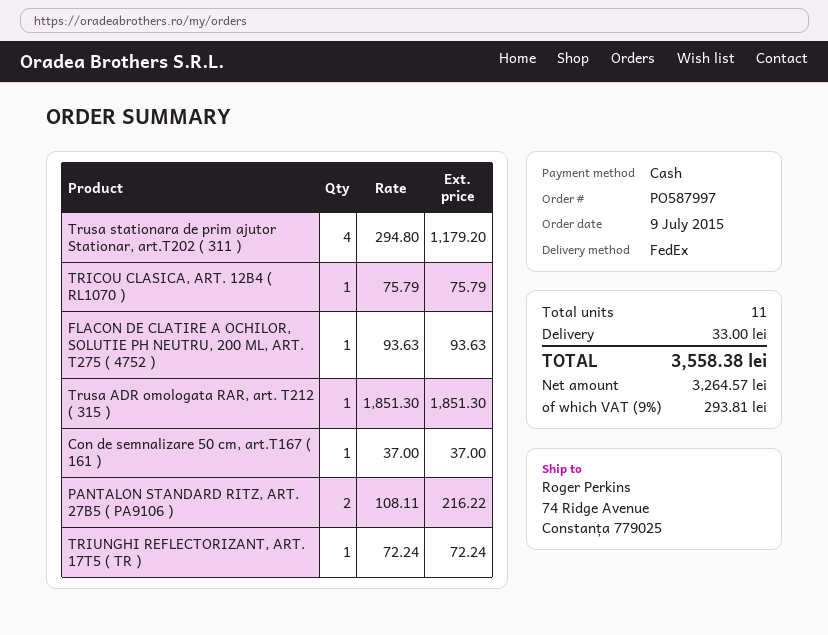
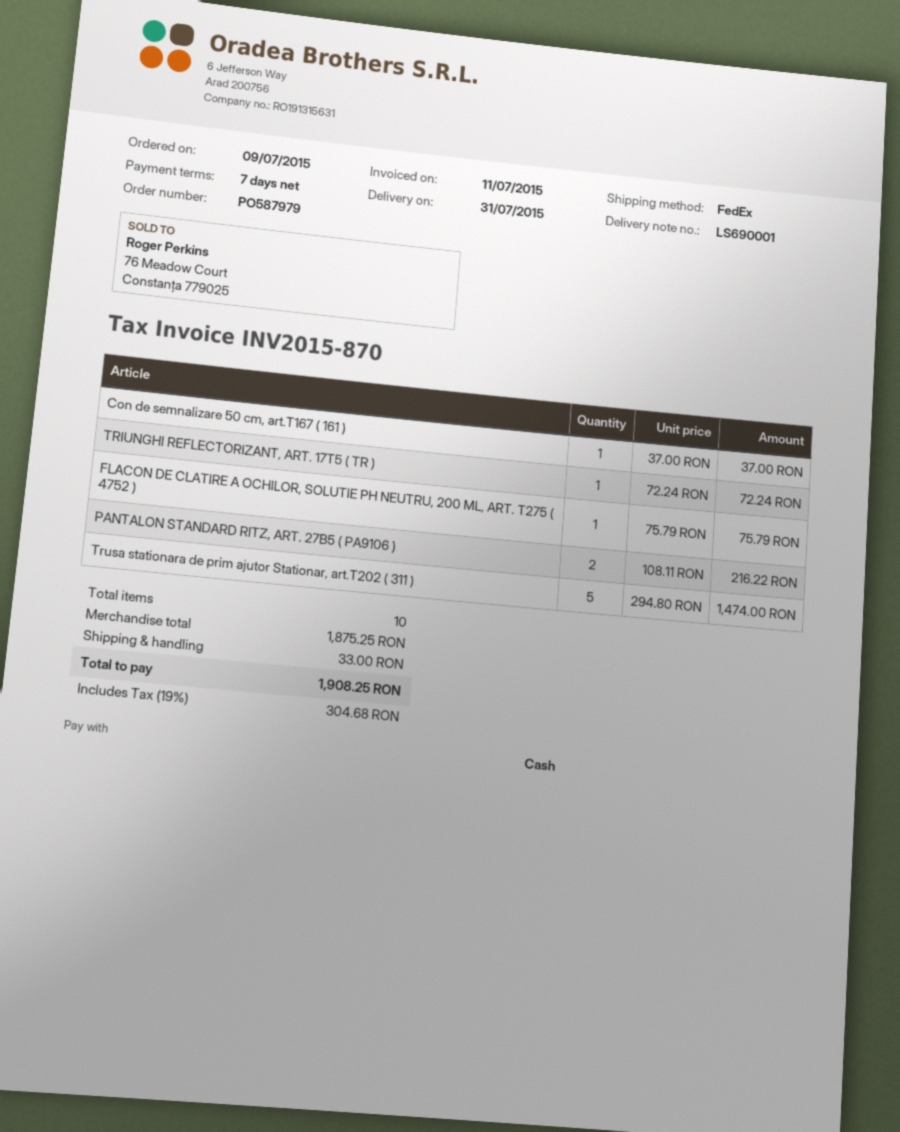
order number: PO587997 -> PO587979
Trusa stationara de prim ajutor Stationar, art.T202 ( 311 ): 4 x 294.80 = 1179.20 -> 5 x 294.80 = 1474.00
TRICOU CLASICA, ART. 12B4 ( RL1070 ): 1 x 75.79 = 75.79 -> none
FLACON DE CLATIRE A OCHILOR, SOLUTIE PH NEUTRU, 200 ML, ART. T275 ( 4752 ): 1 x 93.63 = 93.63 -> 1 x 75.79 = 75.79
Trusa ADR omologata RAR, art. T212 ( 315 ): 1 x 1851.30 = 1851.30 -> none
total quantity: 11 -> 10
tax: 9% = 293.81 -> 19% = 304.68
total: 3558.38 -> 1908.25

